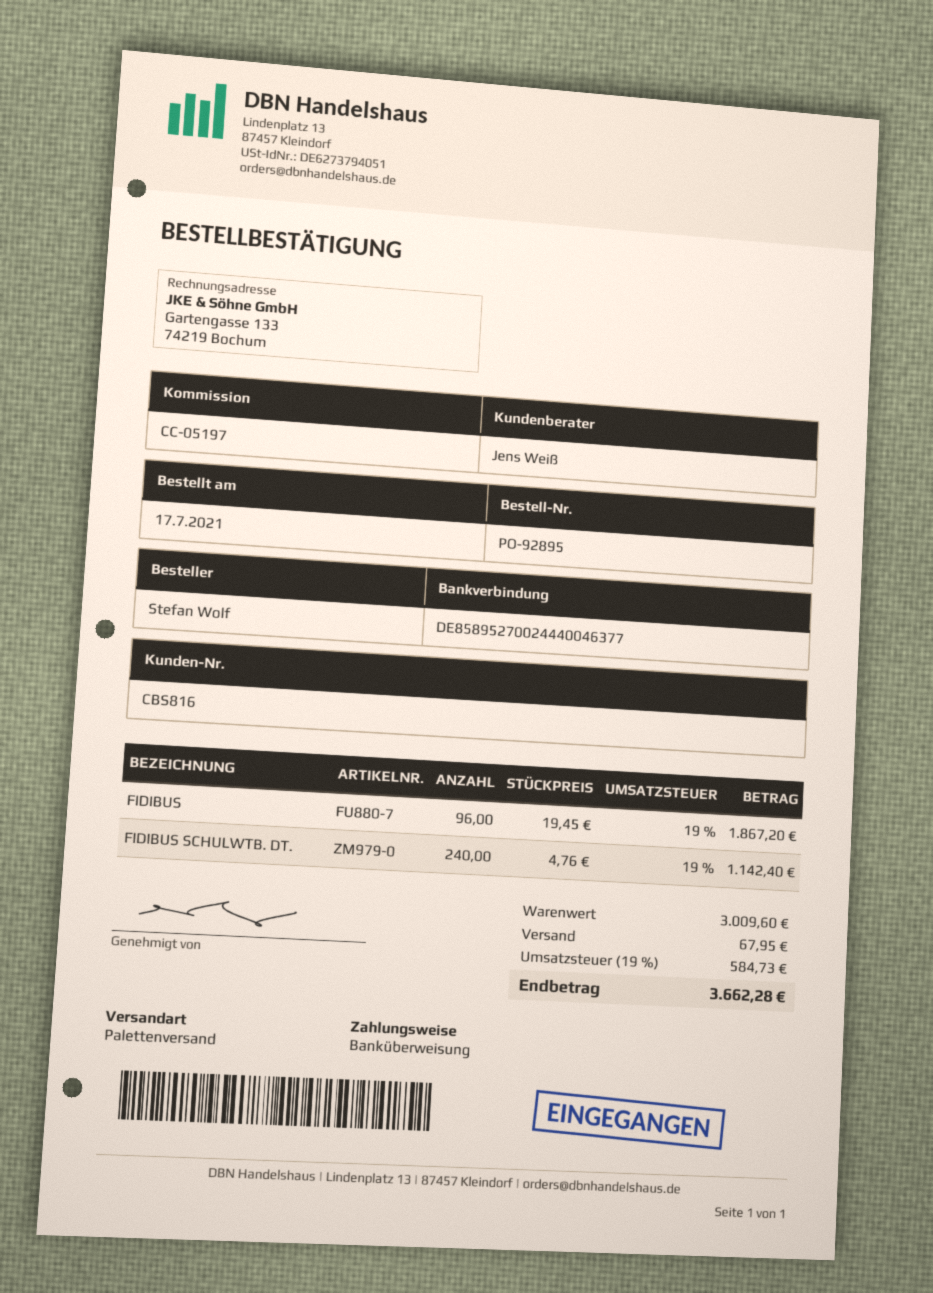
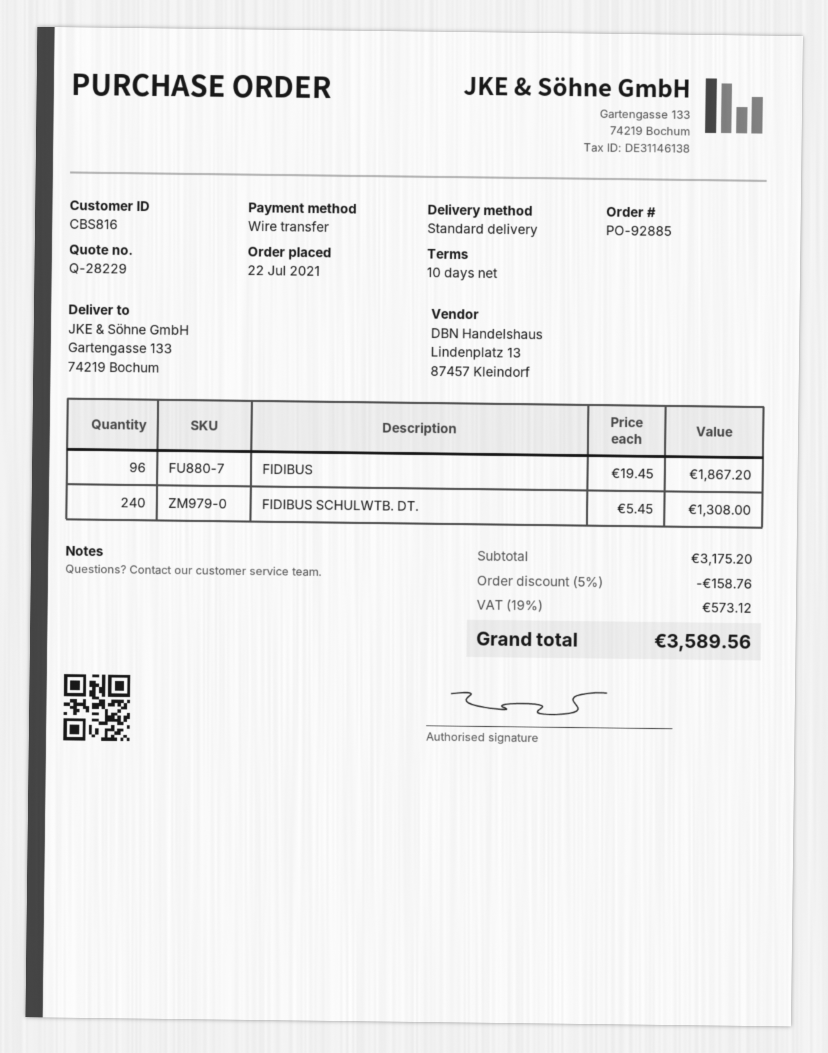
order number: PO-92895 -> PO-92885
order date: 2021-07-17 -> 2021-07-22
shipping method: pallet freight -> standard
FIDIBUS SCHULWTB. DT.: 240 x 4.76 = 1142.40 -> 240 x 5.45 = 1308.00
subtotal: 3009.60 -> 3175.20
discount: none -> 5% = 158.76
shipping: 67.95 -> none
tax: 19% = 584.73 -> 19% = 573.12
total: 3662.28 -> 3589.56

